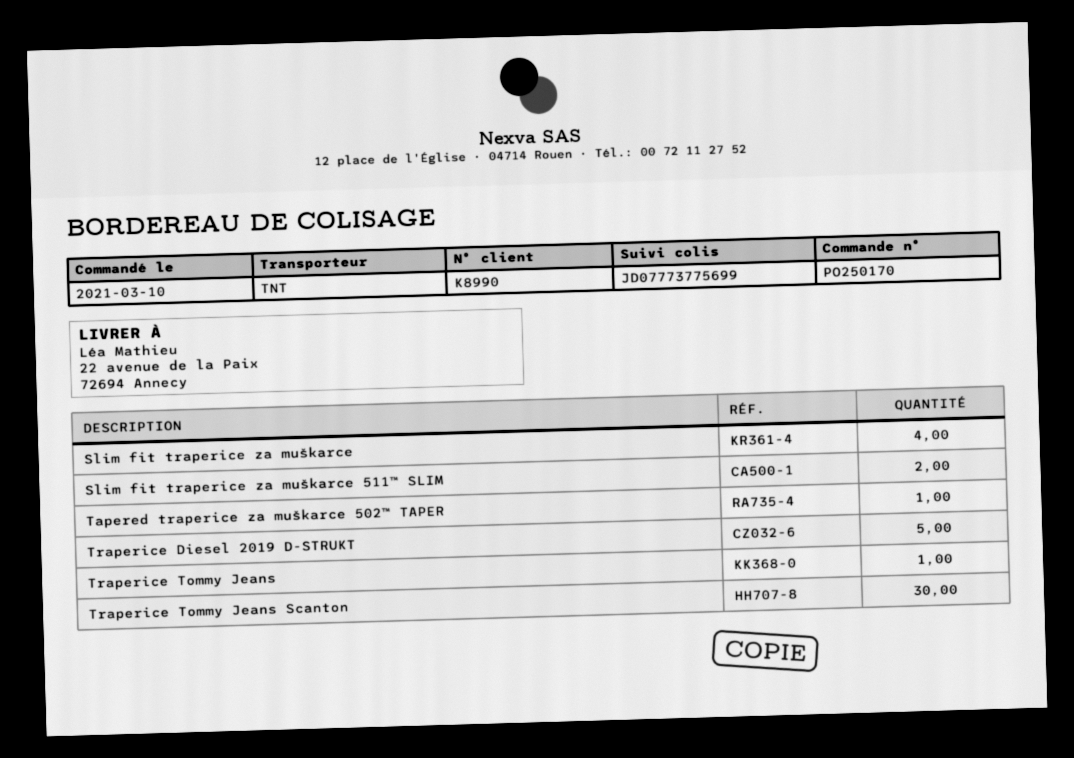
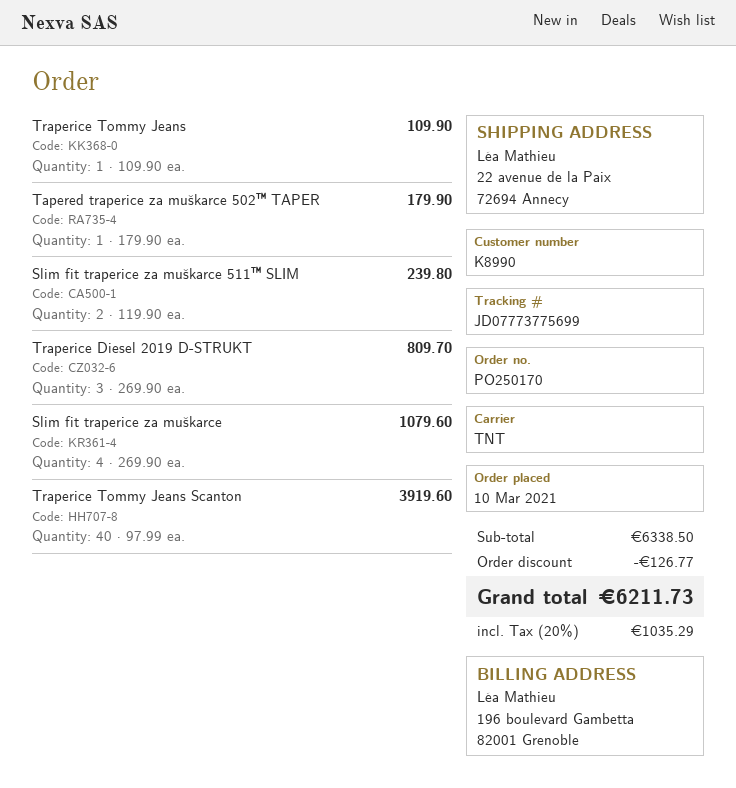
Traperice Diesel 2019 D-STRUKT: 5 -> 3
Traperice Tommy Jeans Scanton: 30 -> 40

